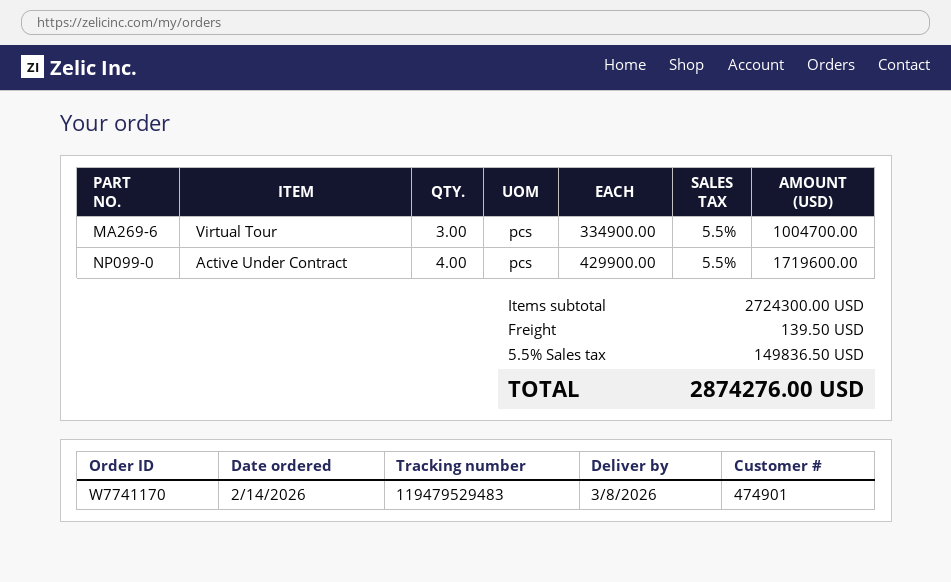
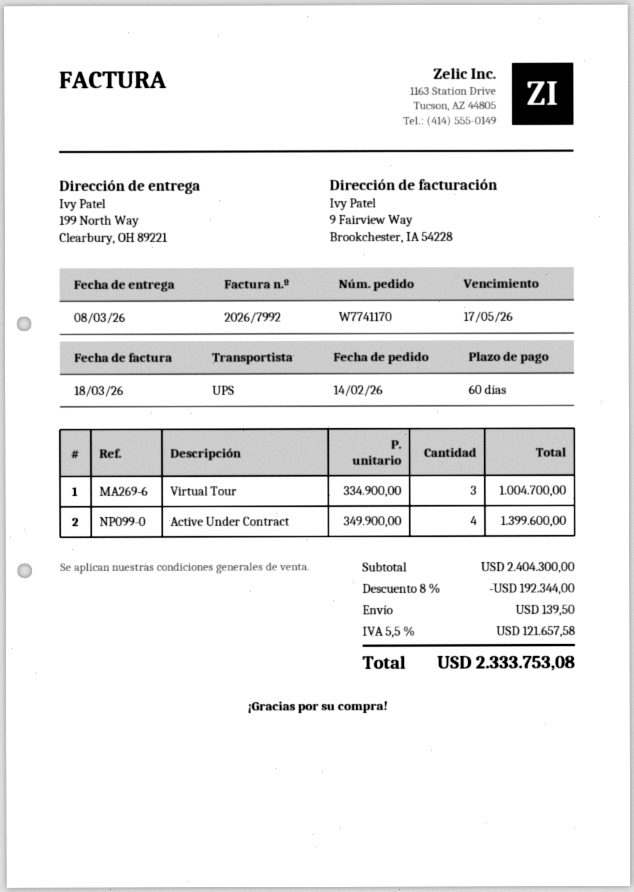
Active Under Contract: 4 x 429900.00 = 1719600.00 -> 4 x 349900.00 = 1399600.00
subtotal: 2724300.00 -> 2404300.00
discount: none -> 8% = 192344.00
tax: 5.5% = 149836.50 -> 5.5% = 121657.58
total: 2874276.00 -> 2333753.08

